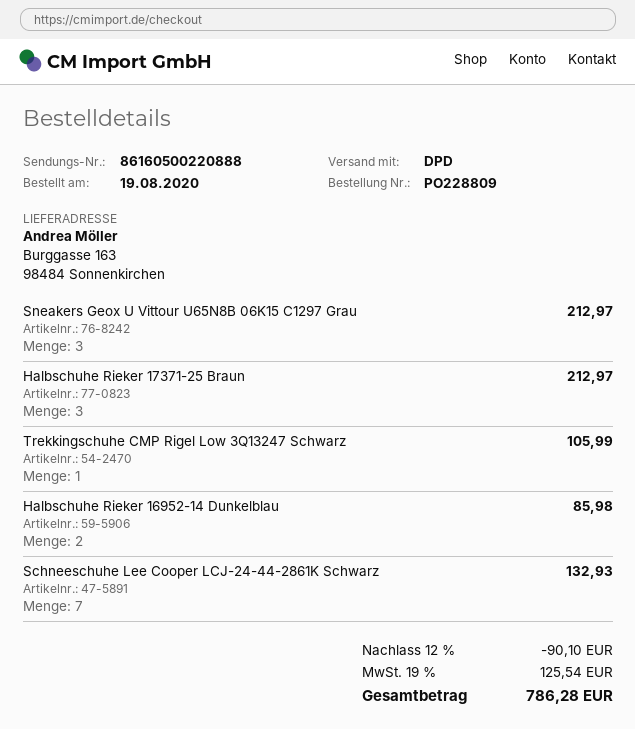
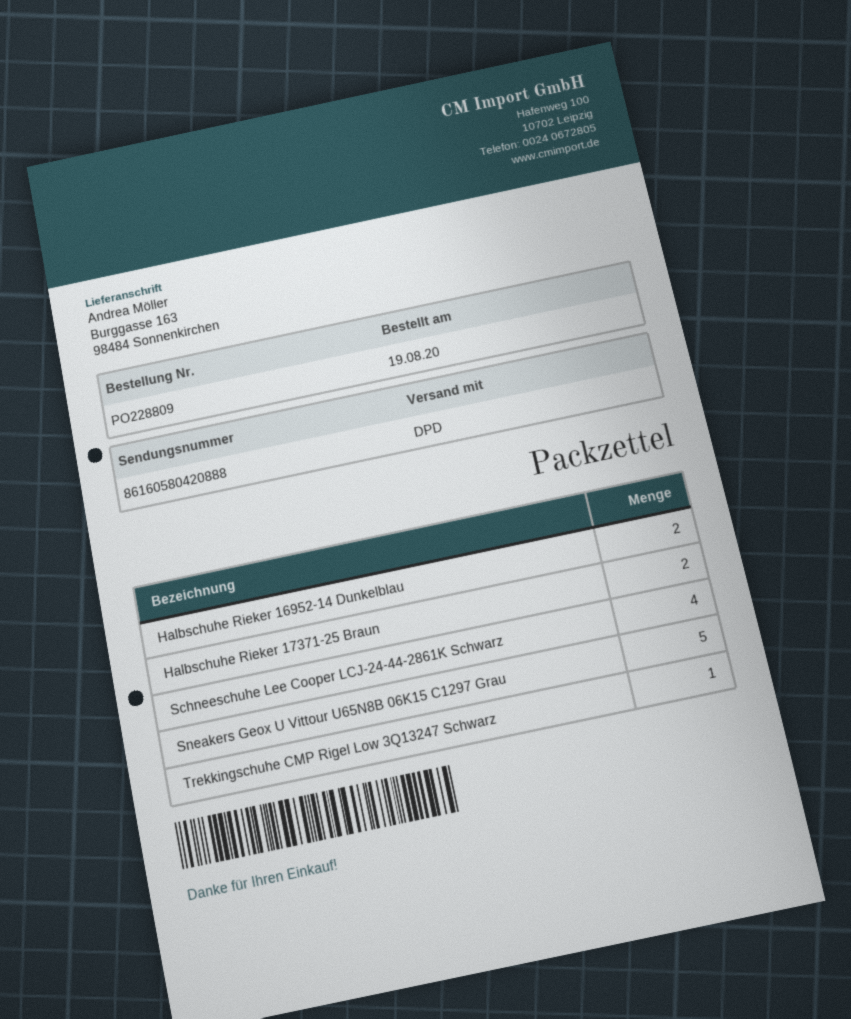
tracking number: 86160500220888 -> 86160580420888
Sneakers Geox U Vittour U65N8B 06K15 C1297 Grau: 3 -> 5
Halbschuhe Rieker 17371-25 Braun: 3 -> 2
Schneeschuhe Lee Cooper LCJ-24-44-2861K Schwarz: 7 -> 4

